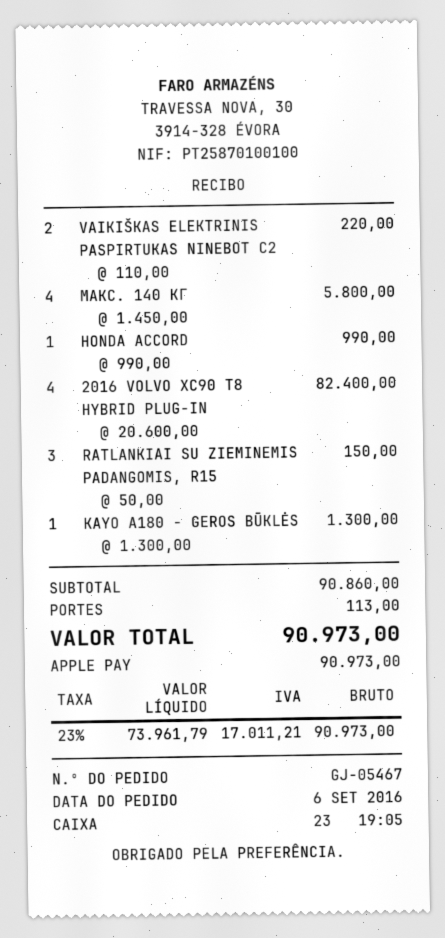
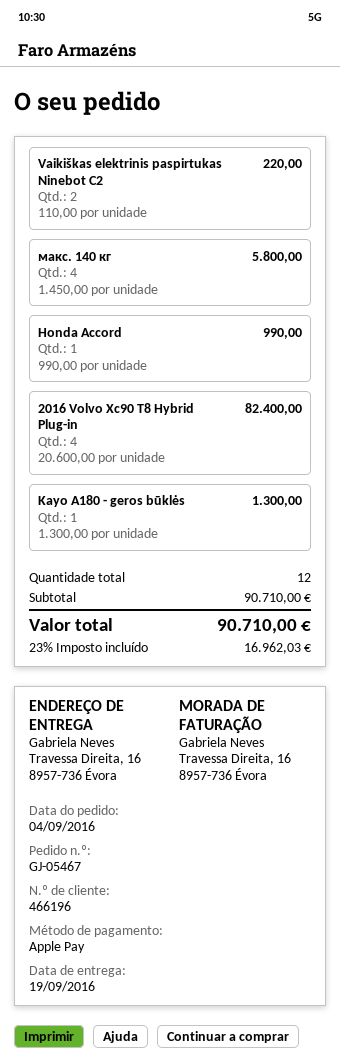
order date: 2016-09-06 -> 2016-09-04
RATLANKIAI SU ZIEMINEMIS PADANGOMIS, R15: 3 x 50.00 = 150.00 -> none
subtotal: 90860.00 -> 90710.00
shipping: 113.00 -> none
tax: 23% = 17011.21 -> 23% = 16962.03
total: 90973.00 -> 90710.00

